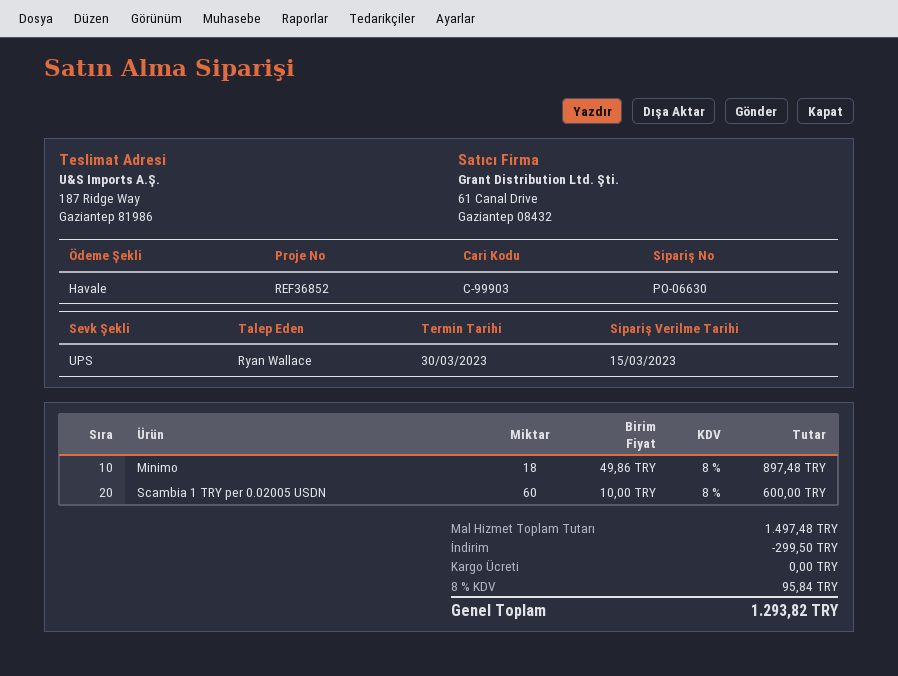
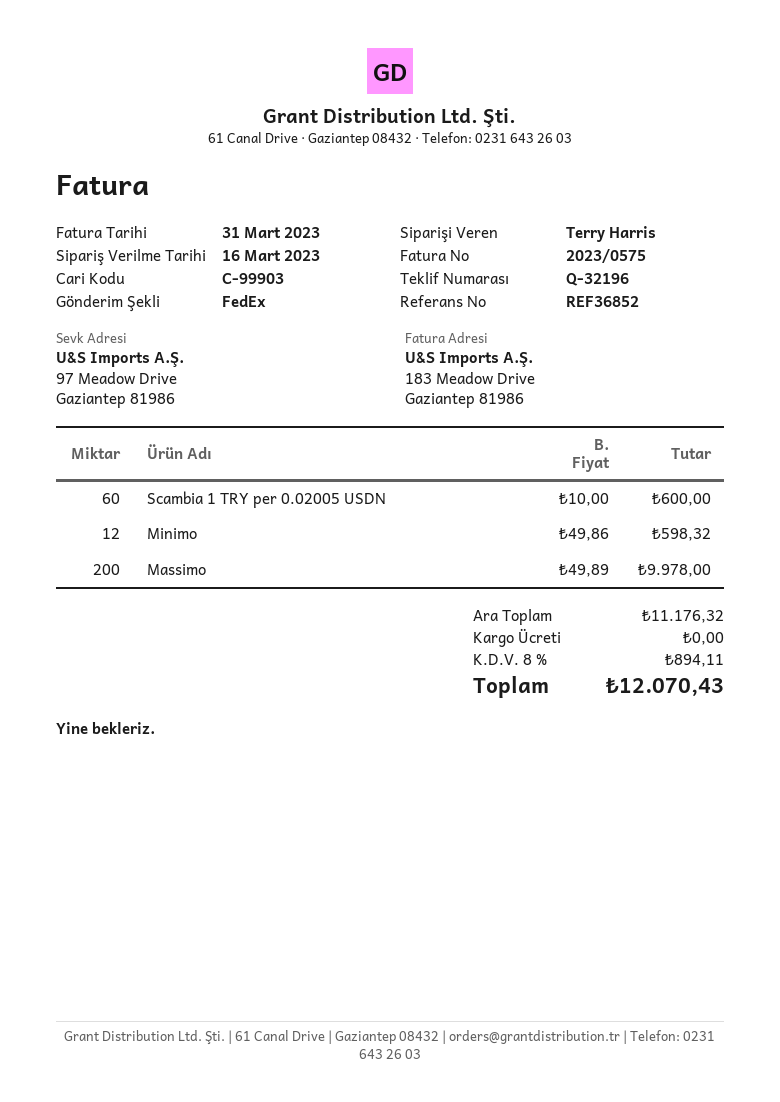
order date: 2023-03-15 -> 2023-03-16
ordered by: Ryan Wallace -> Terry Harris
shipping method: UPS -> FedEx
ship to: 187 Ridge Way, Gaziantep 81986 -> 97 Meadow Drive, Gaziantep 81986
Minimo: 18 x 49.86 = 897.48 -> 12 x 49.86 = 598.32
Massimo: none -> 200 x 49.89 = 9978.00
subtotal: 1497.48 -> 11176.32
discount: 299.50 -> none
tax: 8% = 95.84 -> 8% = 894.11
total: 1293.82 -> 12070.43

